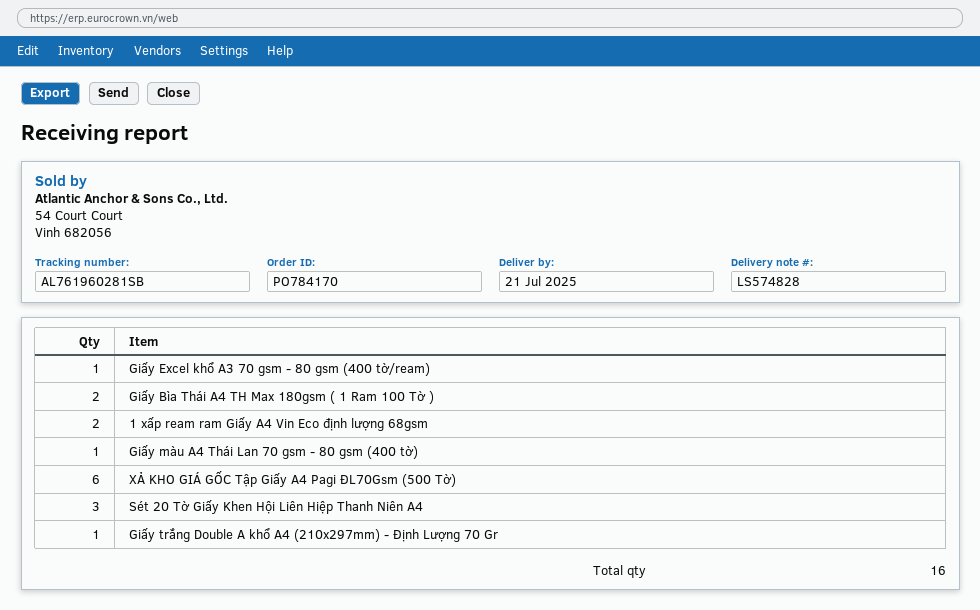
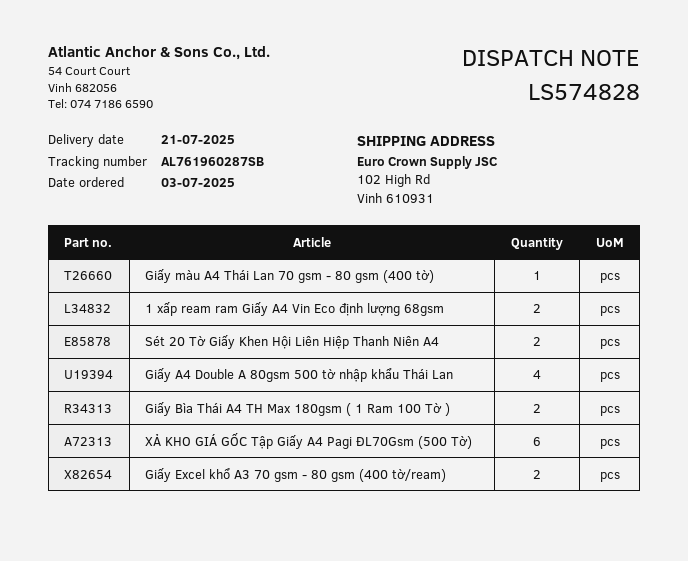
tracking number: AL761960281SB -> AL761960287SB
Giấy Excel khổ A3 70 gsm - 80 gsm (400 tờ/ream): 1 -> 2
Sét 20 Tờ Giấy Khen Hội Liên Hiệp Thanh Niên A4: 3 -> 2
Giấy trắng Double A khổ A4 (210x297mm) - Định Lượng 70 Gr: 1 -> none
Giấy A4 Double A 80gsm 500 tờ nhập khẩu Thái Lan: none -> 4

